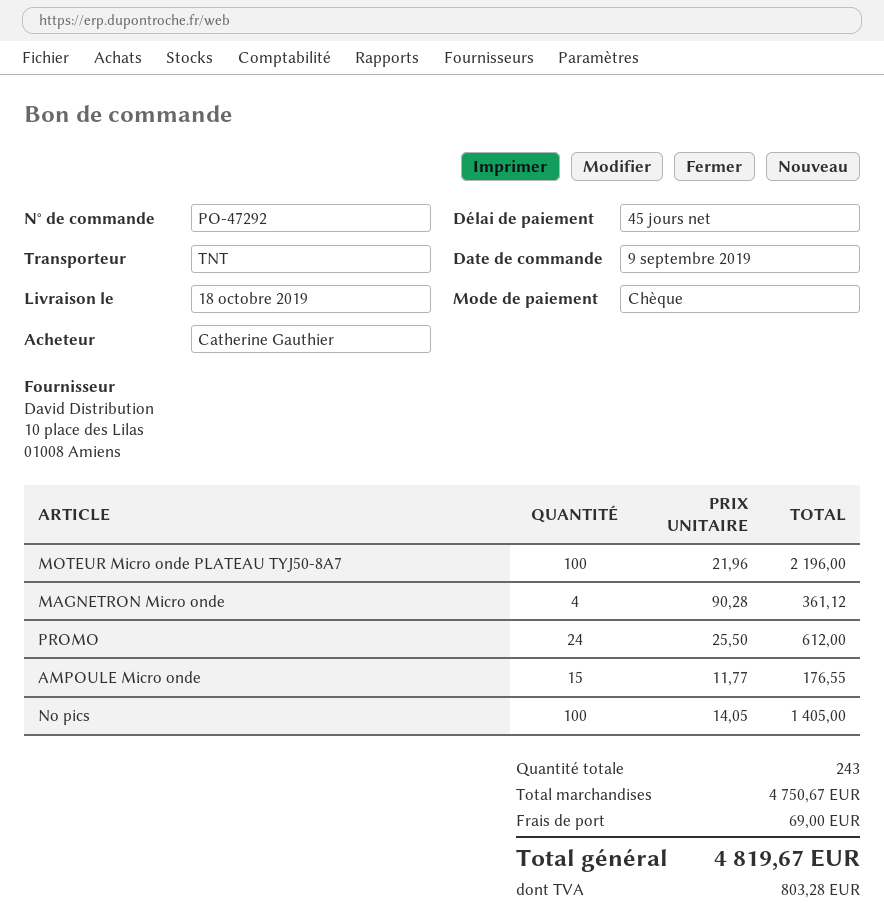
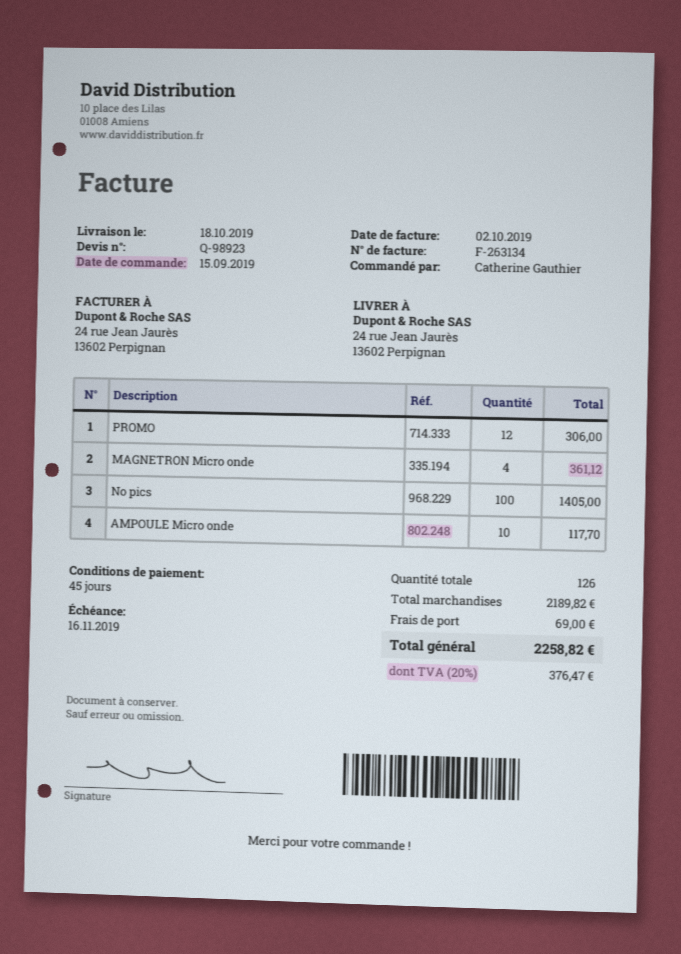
order date: 2019-09-09 -> 2019-09-15
MOTEUR Micro onde PLATEAU TYJ50-8A7: 100 for 2196.00 -> none
PROMO: 24 for 612.00 -> 12 for 306.00
AMPOULE Micro onde: 15 for 176.55 -> 10 for 117.70
total quantity: 243 -> 126
subtotal: 4750.67 -> 2189.82
tax: 803.28 -> 376.47
total: 4819.67 -> 2258.82

